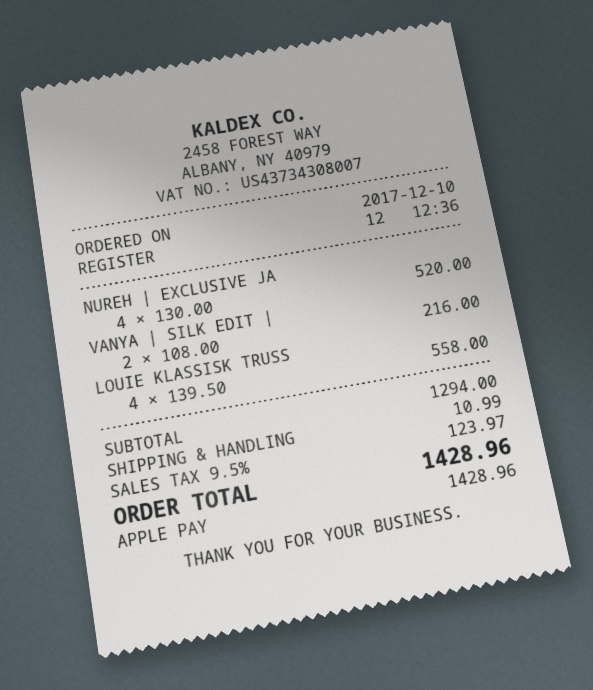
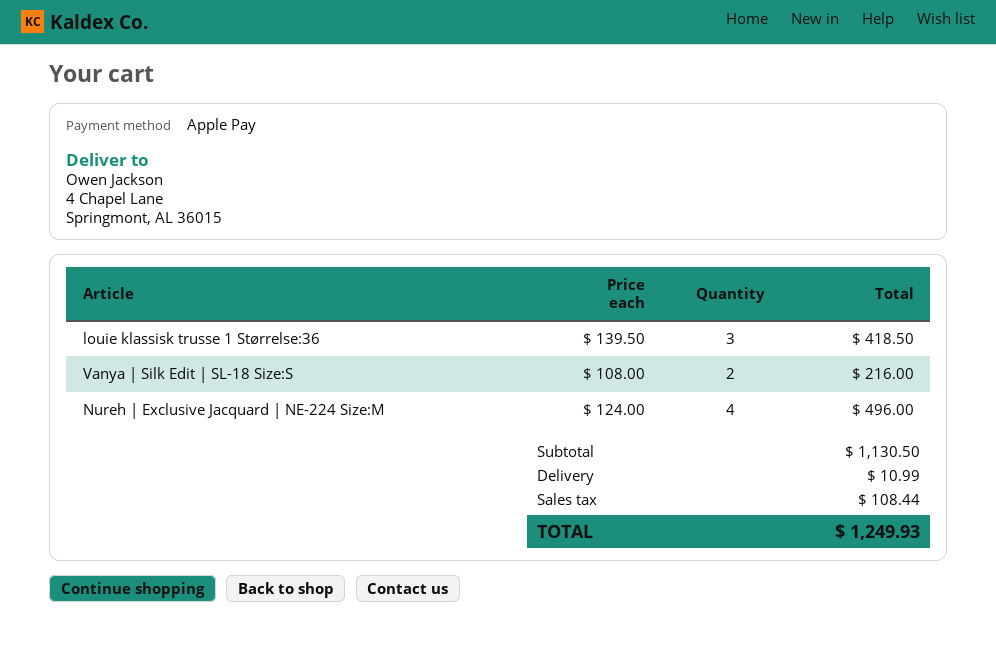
NUREH | EXCLUSIVE JA: 4 x 130.00 = 520.00 -> 4 x 124.00 = 496.00
LOUIE KLASSISK TRUSS: 4 x 139.50 = 558.00 -> 3 x 139.50 = 418.50
subtotal: 1294.00 -> 1130.50
tax: 123.97 -> 108.44
total: 1428.96 -> 1249.93

